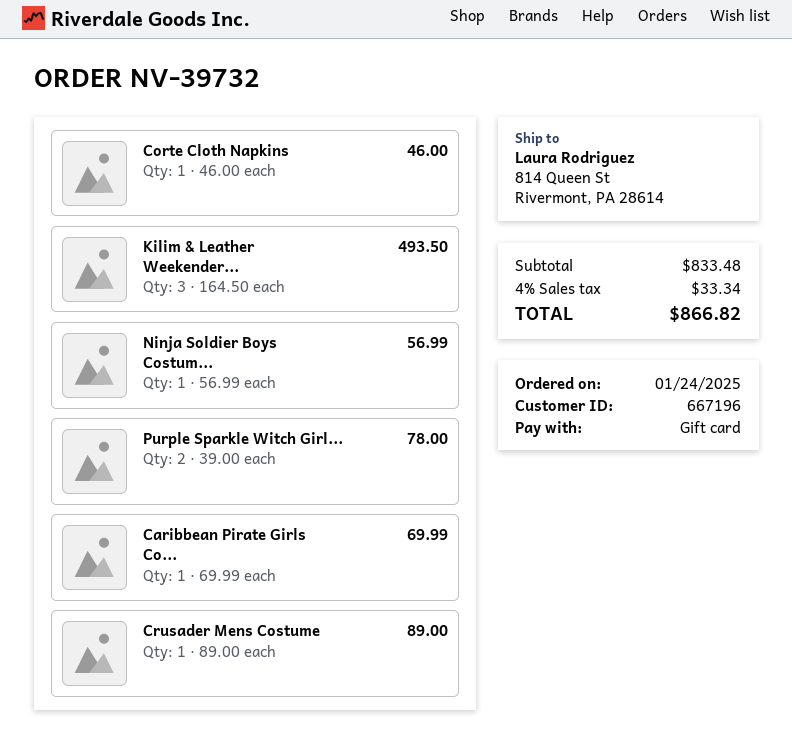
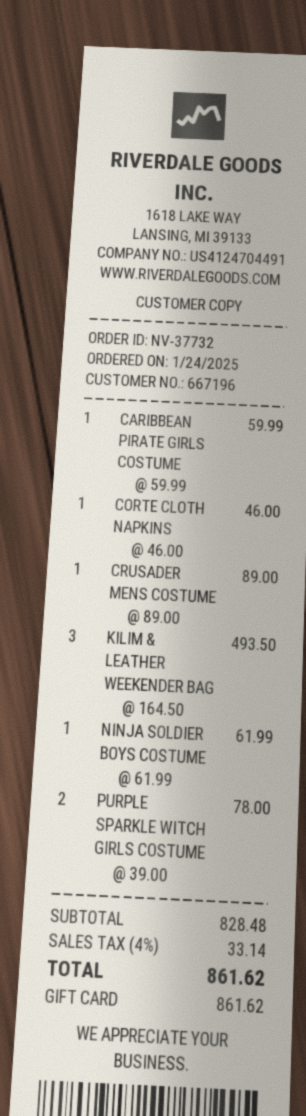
order number: NV-39732 -> NV-37732
Ninja Soldier Boys Costum...: 1 x 56.99 = 56.99 -> 1 x 61.99 = 61.99
Caribbean Pirate Girls Co...: 1 x 69.99 = 69.99 -> 1 x 59.99 = 59.99
subtotal: 833.48 -> 828.48
tax: 4% = 33.34 -> 4% = 33.14
total: 866.82 -> 861.62

